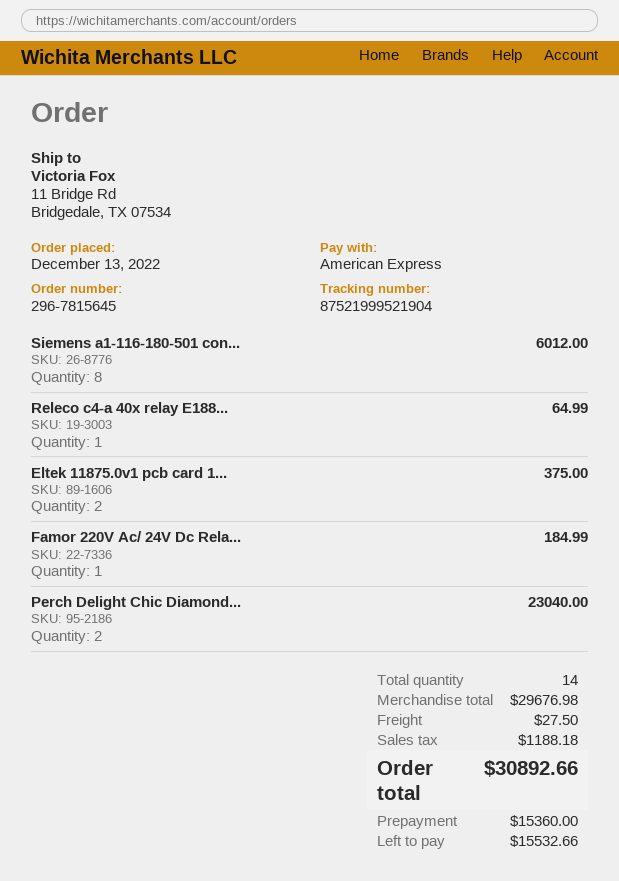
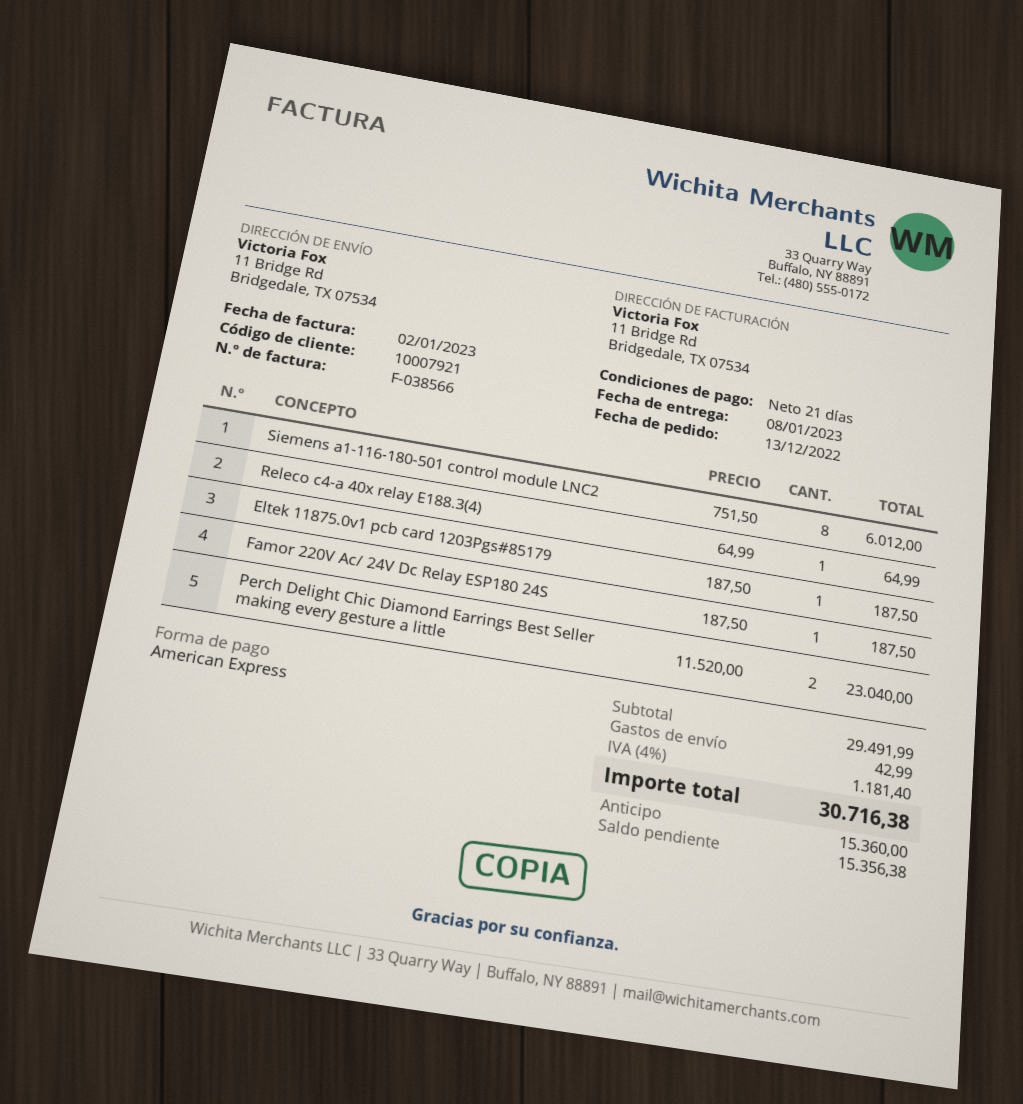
Eltek 11875.0v1 pcb card 1...: 2 for 375.00 -> 1 for 187.50
Famor 220V Ac/ 24V Dc Rela...: 1 for 184.99 -> 1 for 187.50
subtotal: 29676.98 -> 29491.99
shipping: 27.50 -> 42.99
tax: 1188.18 -> 1181.40
total: 30892.66 -> 30716.38
balance: 15532.66 -> 15356.38

